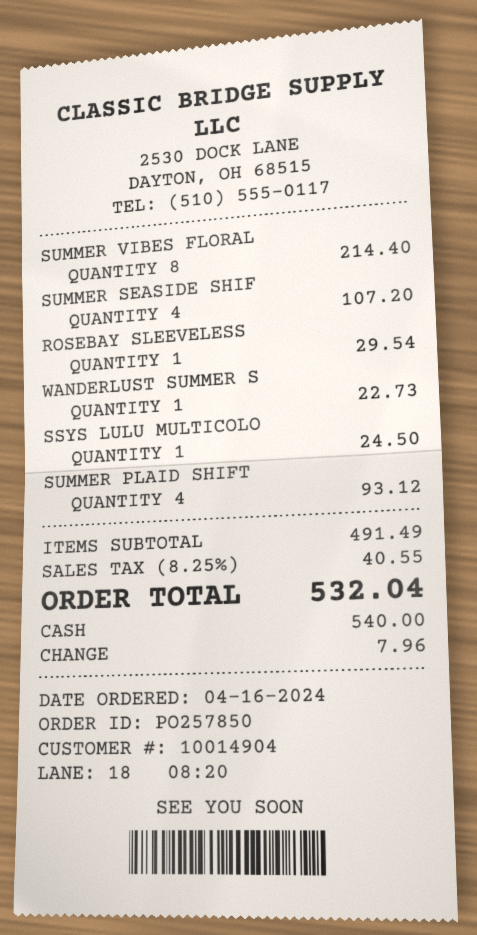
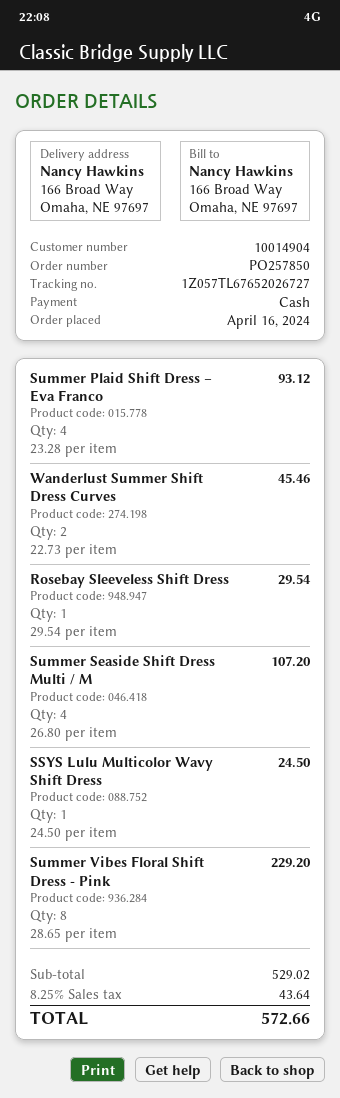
SUMMER VIBES FLORAL: 8 for 214.40 -> 8 for 229.20
WANDERLUST SUMMER S: 1 for 22.73 -> 2 for 45.46
subtotal: 491.49 -> 529.02
tax: 8.25% = 40.55 -> 8.25% = 43.64
total: 532.04 -> 572.66

